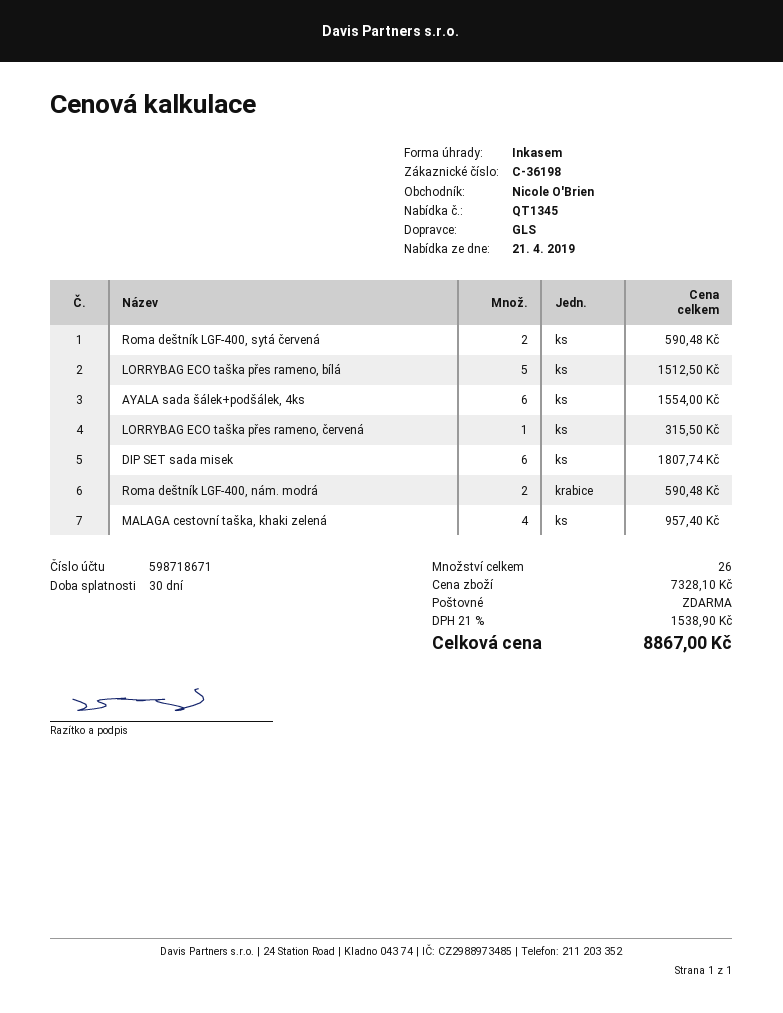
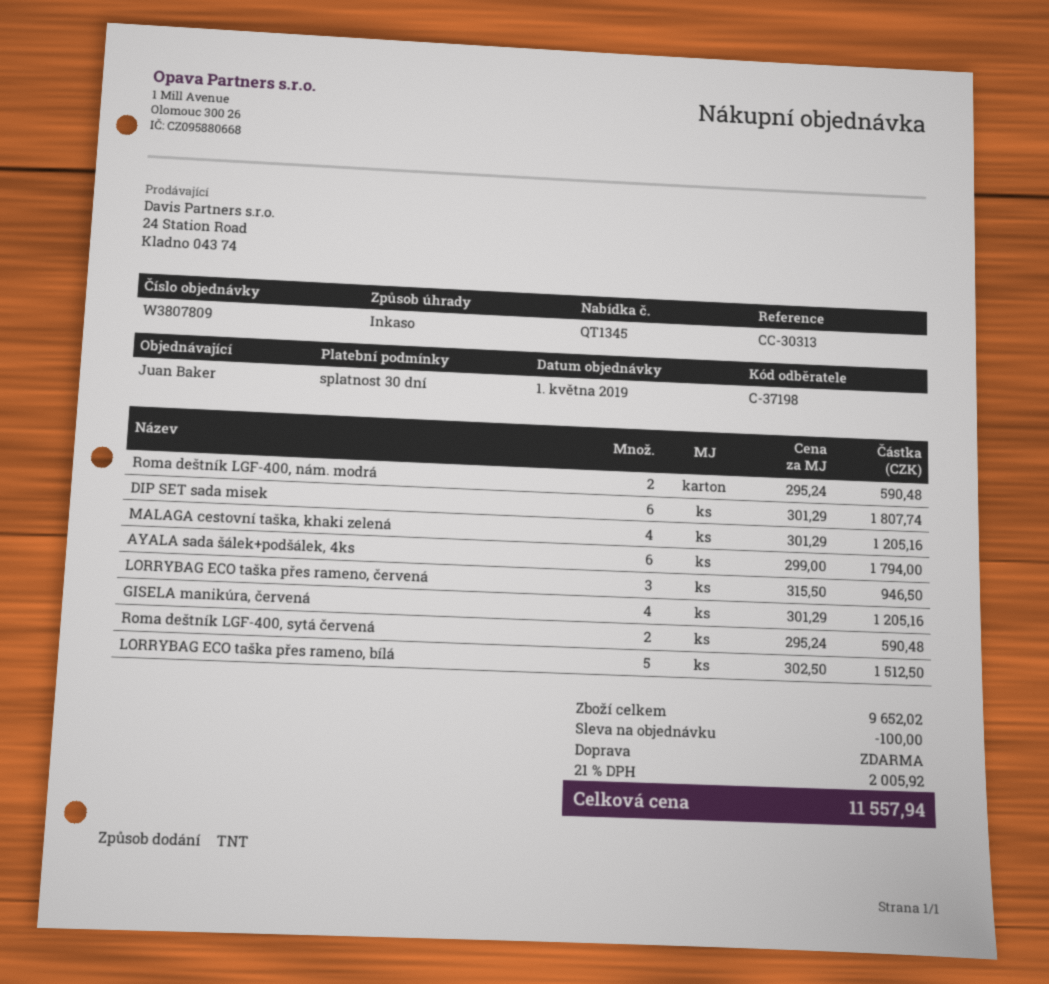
customer number: C-36198 -> C-37198
shipping method: GLS -> TNT
AYALA sada šálek+podšálek, 4ks: 6 for 1554.00 -> 6 for 1794.00
LORRYBAG ECO taška přes rameno, červená: 1 for 315.50 -> 3 for 946.50
MALAGA cestovní taška, khaki zelená: 4 for 957.40 -> 4 for 1205.16
GISELA manikúra, červená: none -> 4 for 1205.16
subtotal: 7328.10 -> 9652.02
discount: none -> 100.00
tax: 21% = 1538.90 -> 21% = 2005.92
total: 8867.00 -> 11557.94

